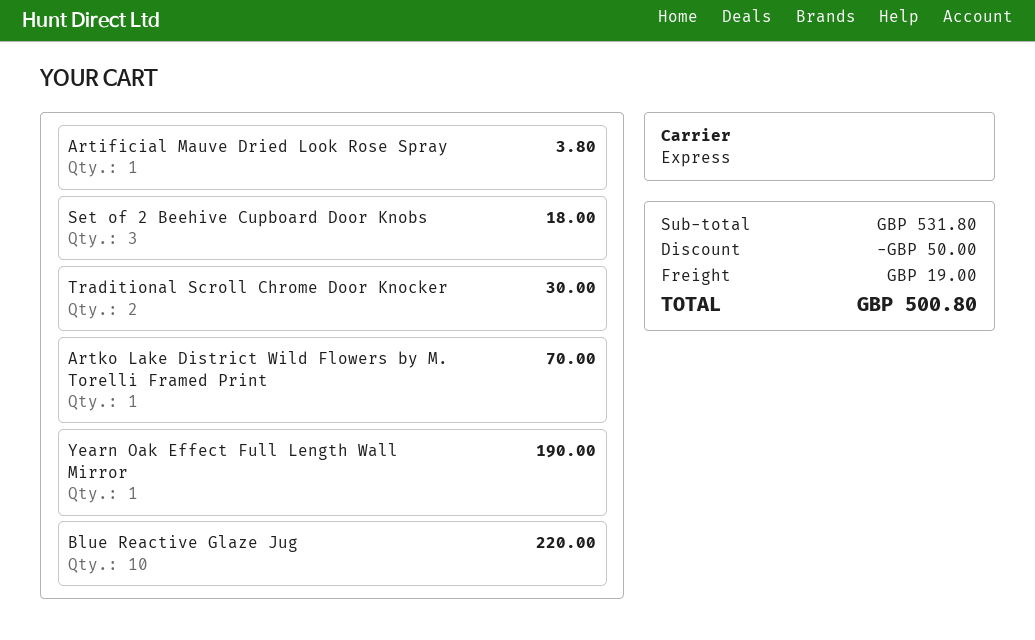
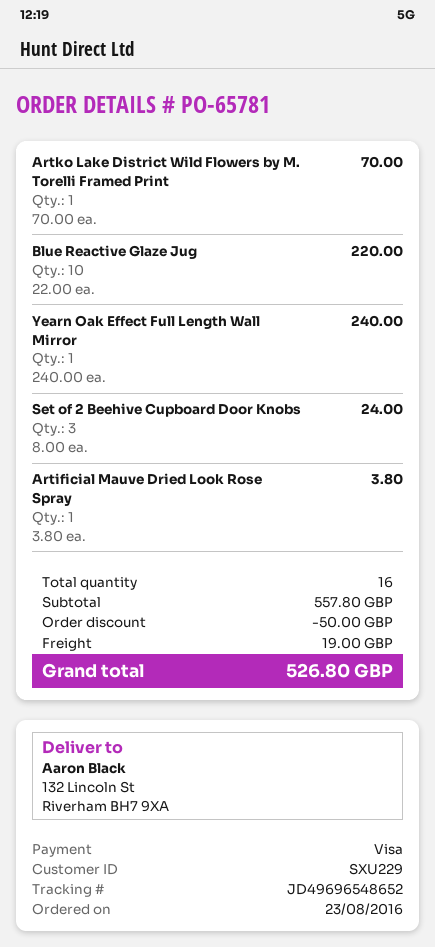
Set of 2 Beehive Cupboard Door Knobs: 3 for 18.00 -> 3 for 24.00
Traditional Scroll Chrome Door Knocker: 2 for 30.00 -> none
Yearn Oak Effect Full Length Wall Mirror: 1 for 190.00 -> 1 for 240.00
subtotal: 531.80 -> 557.80
total: 500.80 -> 526.80

